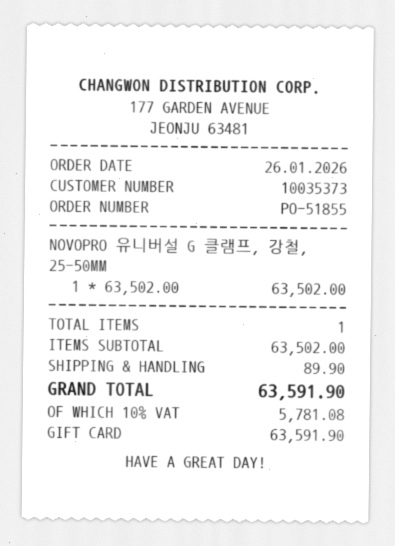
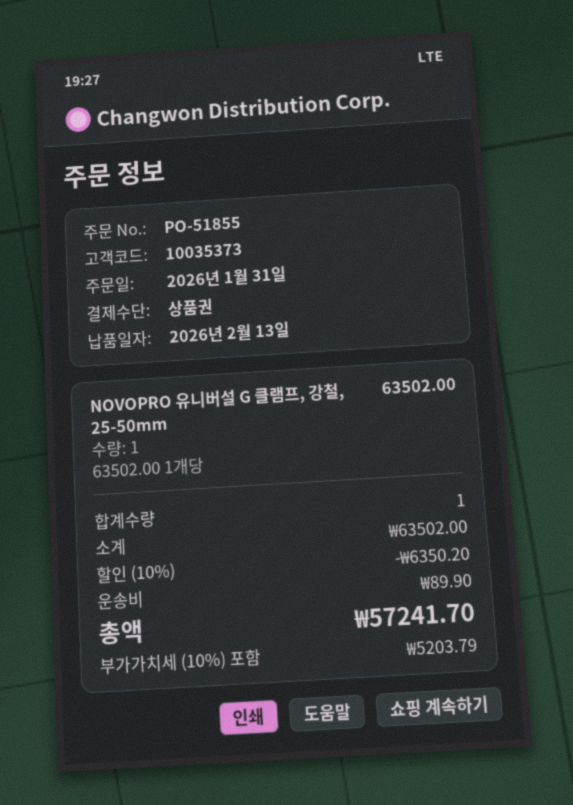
order date: 2026-01-26 -> 2026-01-31
discount: none -> 10% = 6350.20
tax: 10% = 5781.08 -> 10% = 5203.79
total: 63591.90 -> 57241.70

